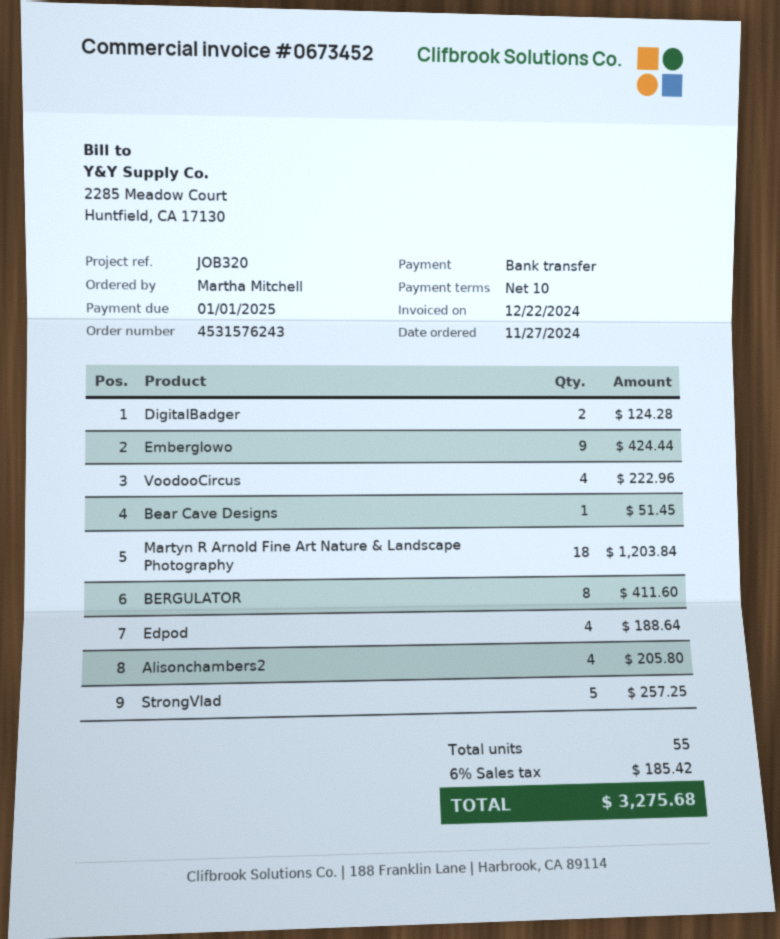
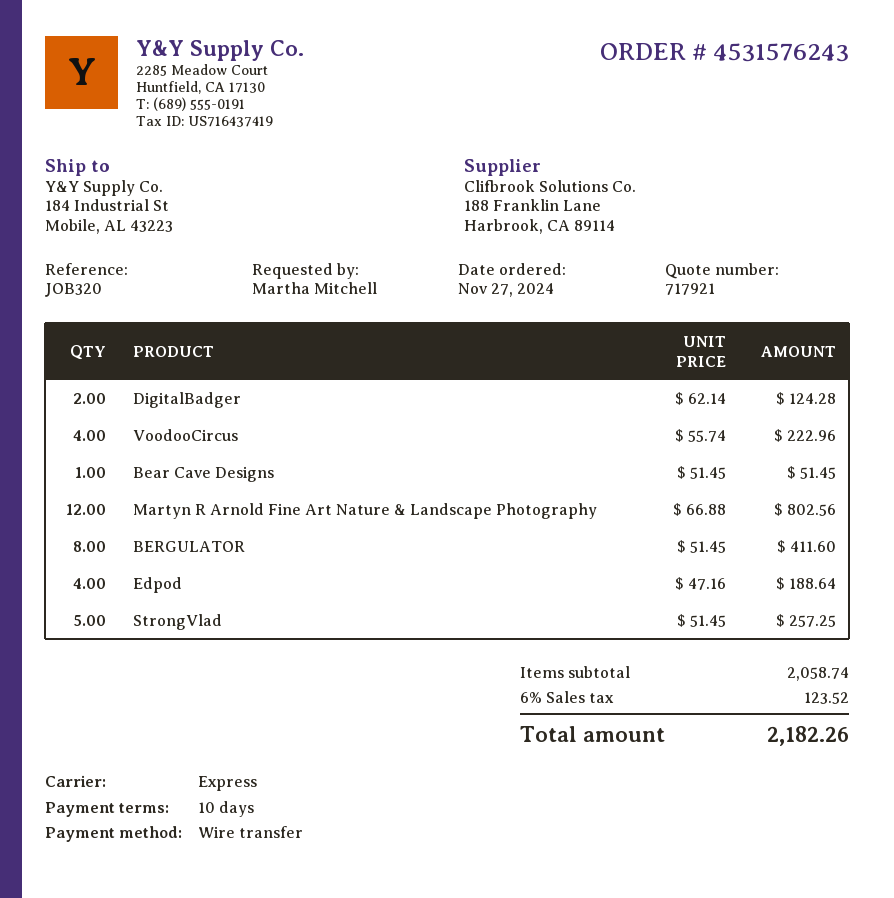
Emberglowo: 9 for 424.44 -> none
Martyn R Arnold Fine Art Nature & Landscape Photography: 18 for 1203.84 -> 12 for 802.56
Alisonchambers2: 4 for 205.80 -> none
tax: 6% = 185.42 -> 6% = 123.52
total: 3275.68 -> 2182.26

